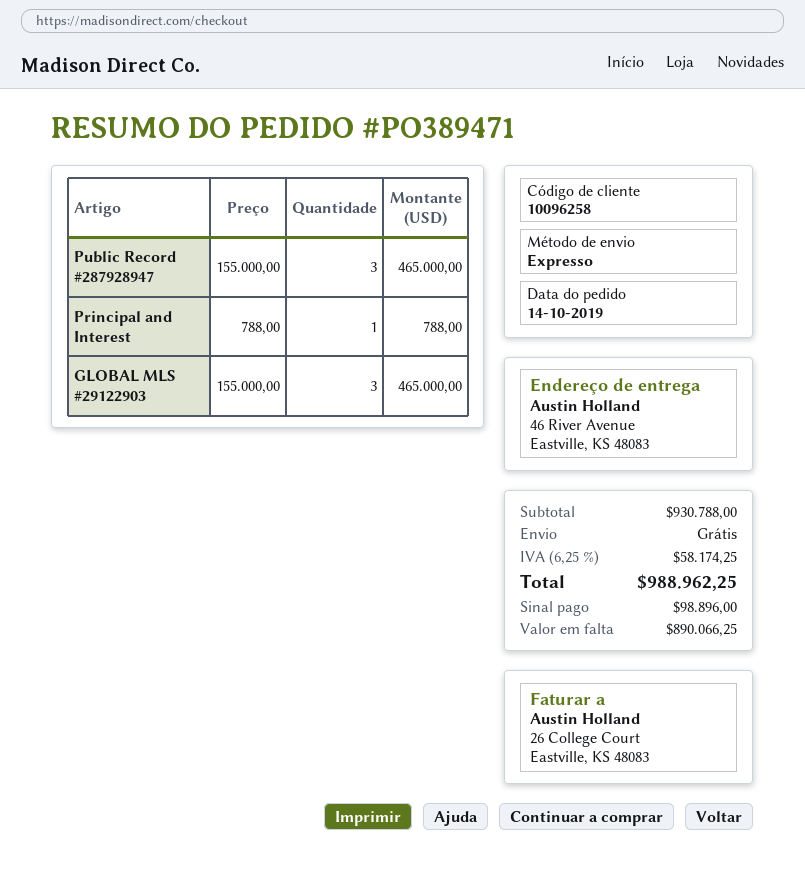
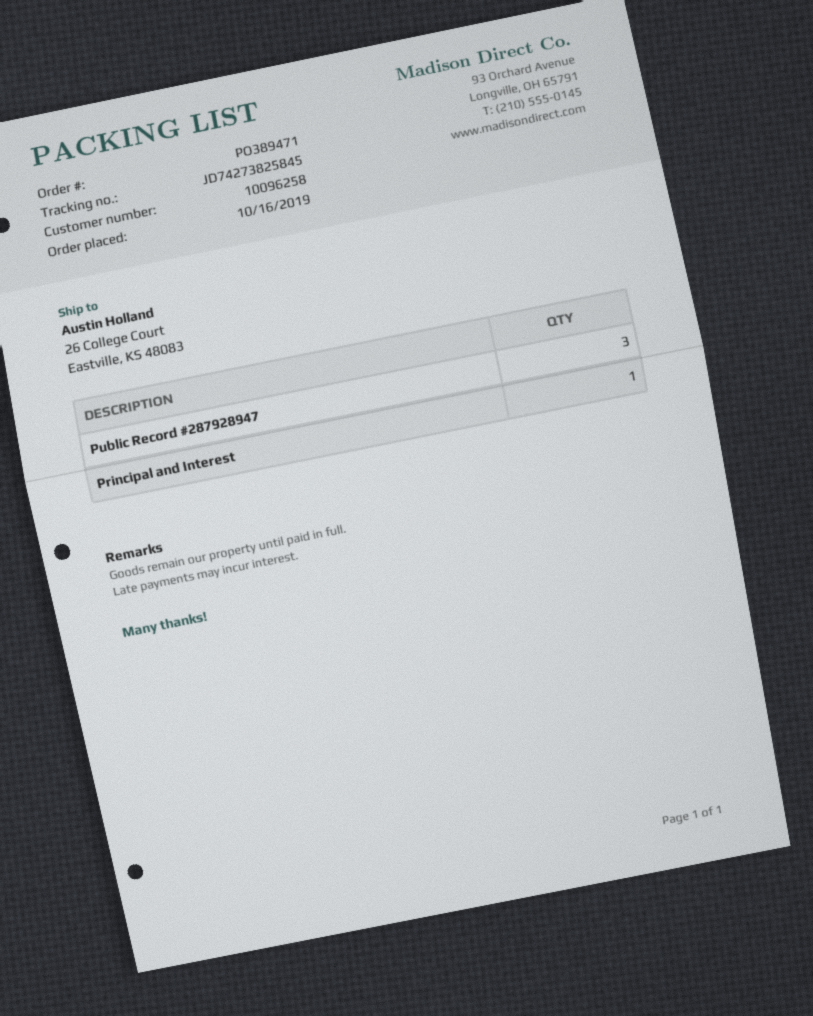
order date: 2019-10-14 -> 2019-10-16
ship to: 46 River Avenue, Eastville, KS 48083 -> 26 College Court, Eastville, KS 48083
GLOBAL MLS #29122903: 3 -> none

